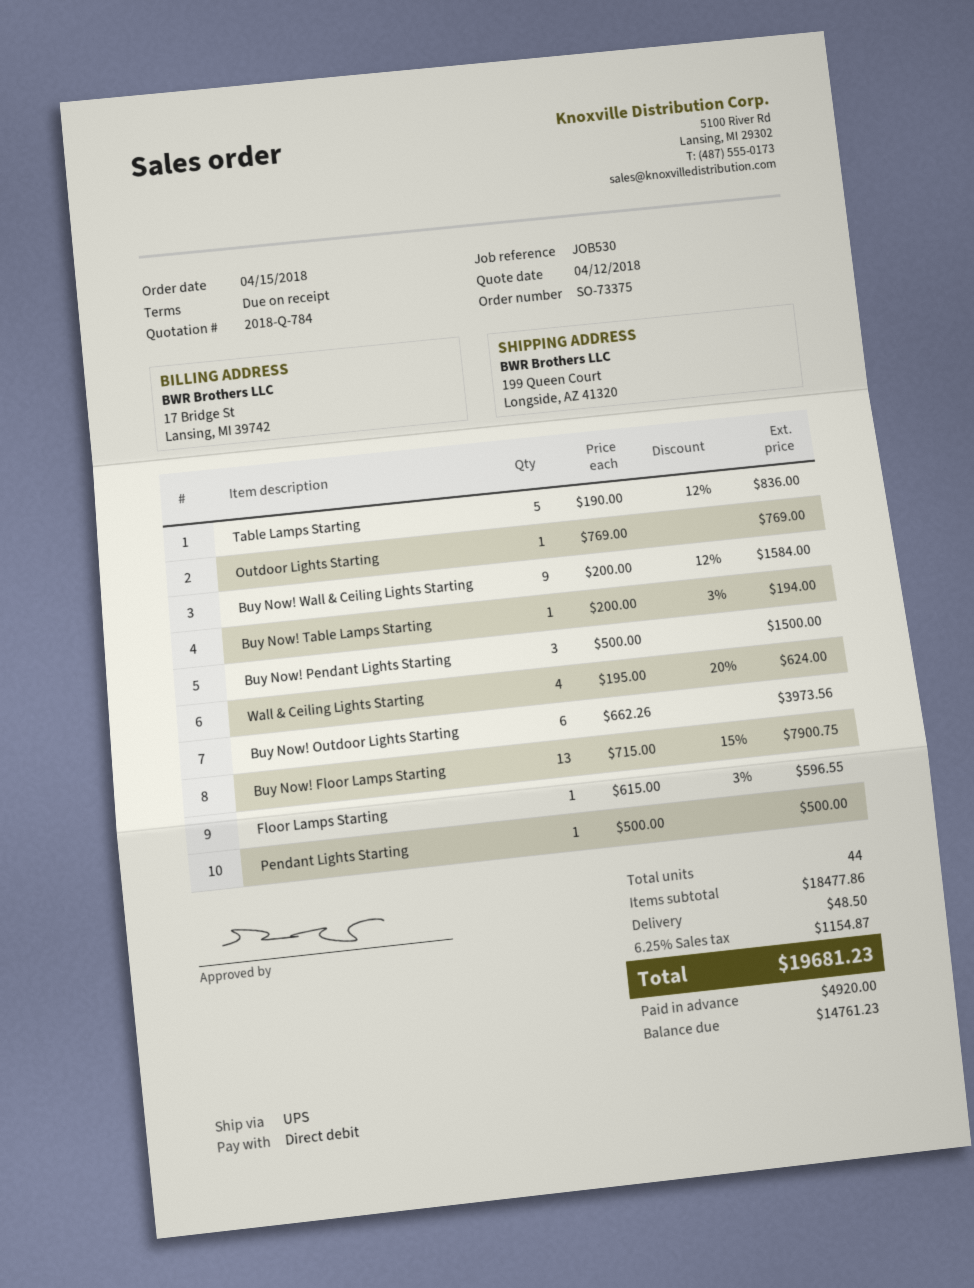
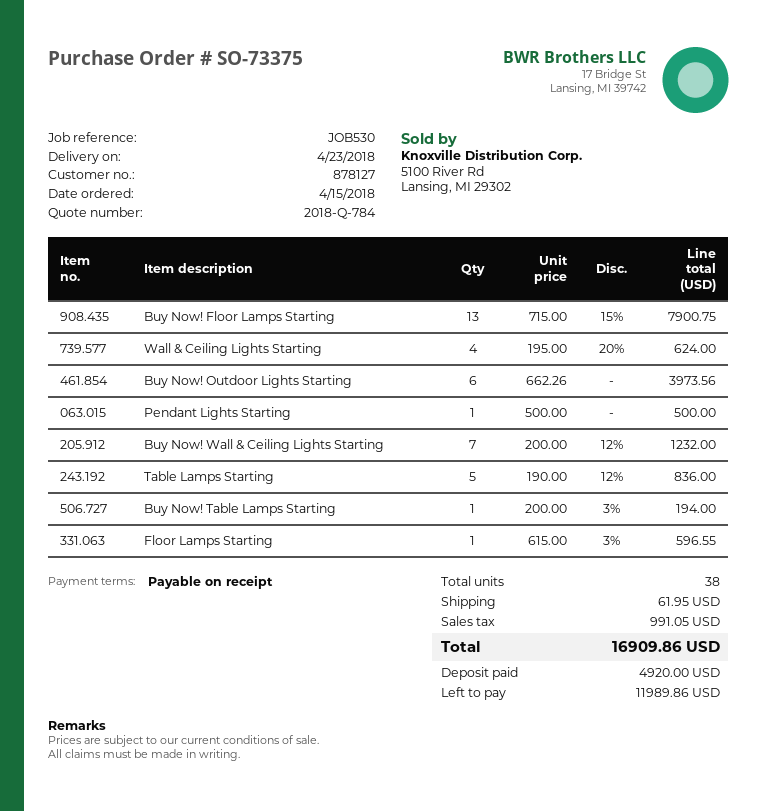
Outdoor Lights Starting: 1 x 769.00 = 769.00 -> none
Buy Now! Wall & Ceiling Lights Starting: 9 x 200.00 - 12% = 1584.00 -> 7 x 200.00 - 12% = 1232.00
Buy Now! Pendant Lights Starting: 3 x 500.00 = 1500.00 -> none
total quantity: 44 -> 38
shipping: 48.50 -> 61.95
tax: 1154.87 -> 991.05
total: 19681.23 -> 16909.86
balance: 14761.23 -> 11989.86

